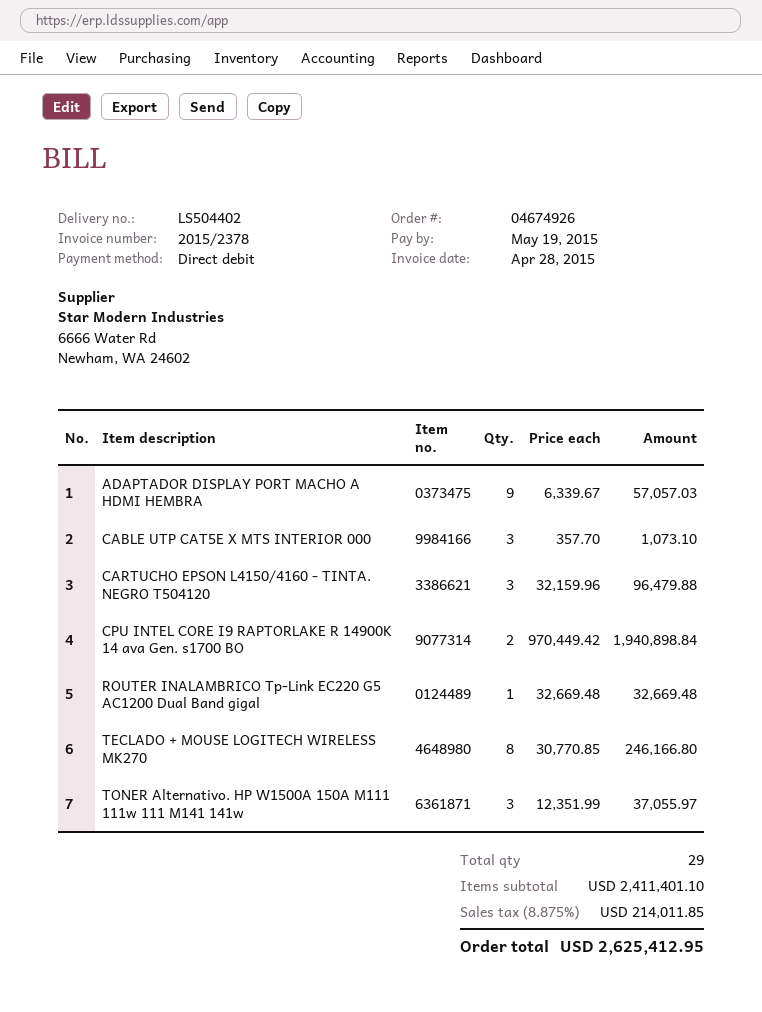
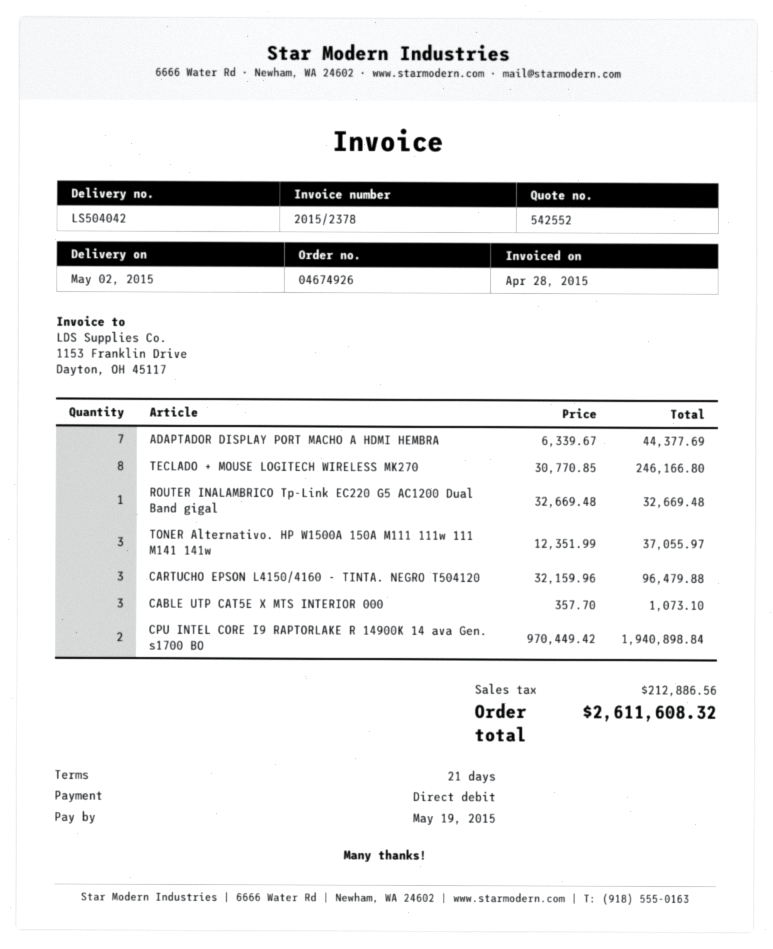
delivery note number: LS504402 -> LS504042
ADAPTADOR DISPLAY PORT MACHO A HDMI HEMBRA: 9 x 6339.67 = 57057.03 -> 7 x 6339.67 = 44377.69
tax: 214011.85 -> 212886.56
total: 2625412.95 -> 2611608.32

